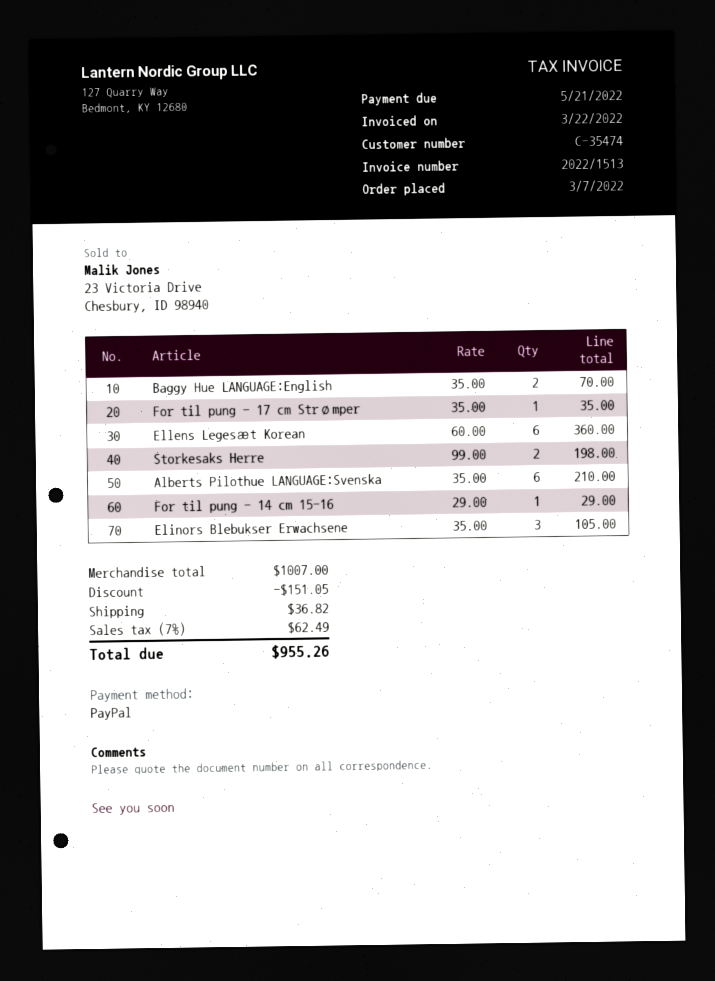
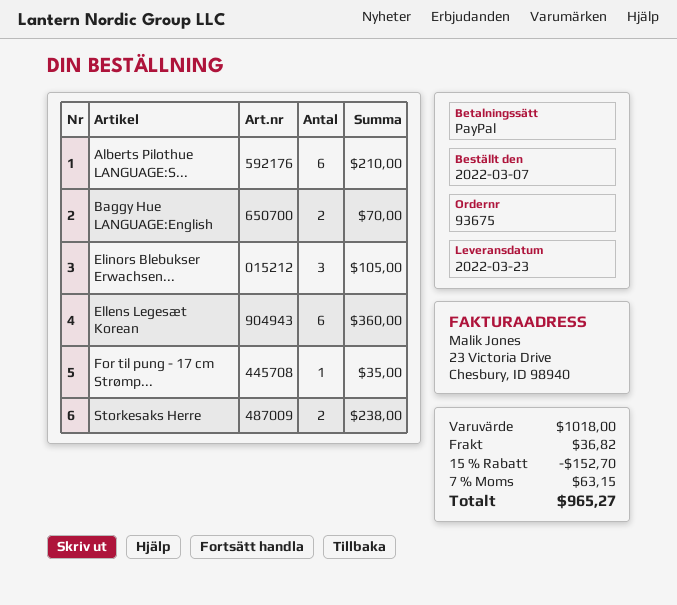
Storkesaks Herre: 2 for 198.00 -> 2 for 238.00
For til pung - 14 cm 15-16: 1 for 29.00 -> none
subtotal: 1007.00 -> 1018.00
discount: 151.05 -> 152.70
tax: 7% = 62.49 -> 7% = 63.15
total: 955.26 -> 965.27

